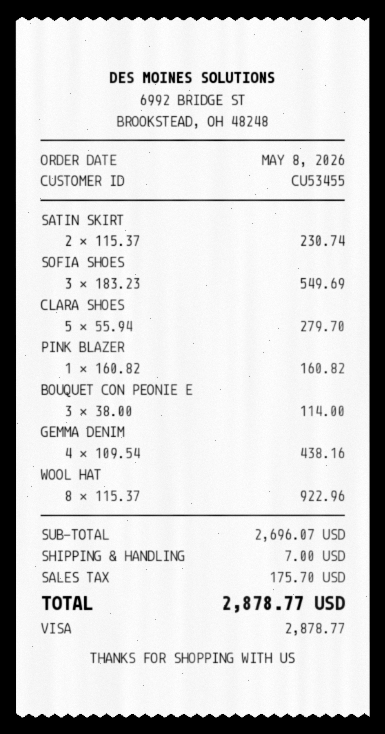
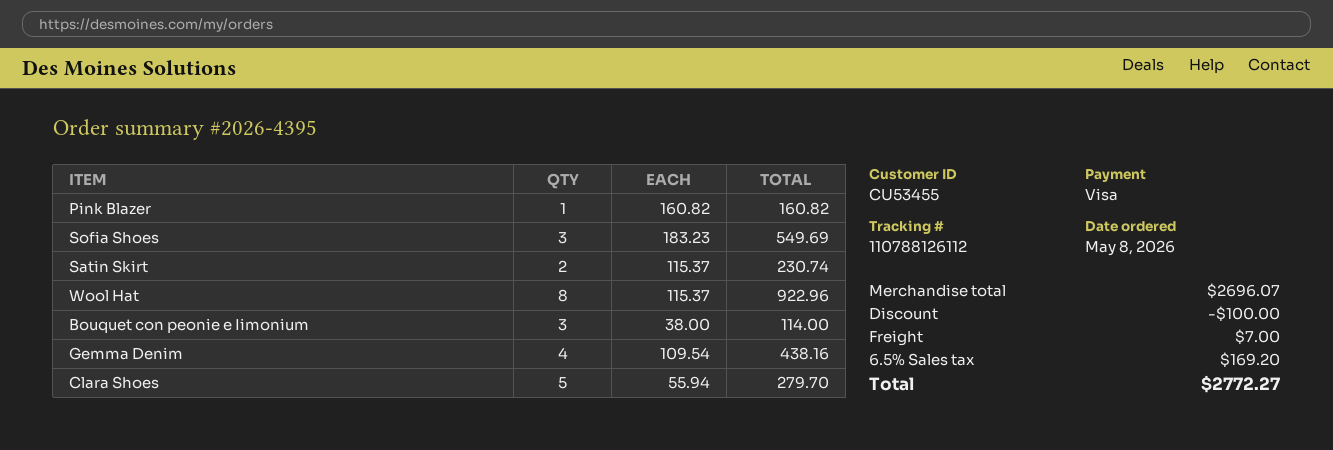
discount: none -> 100.00
tax: 175.70 -> 169.20
total: 2878.77 -> 2772.27

